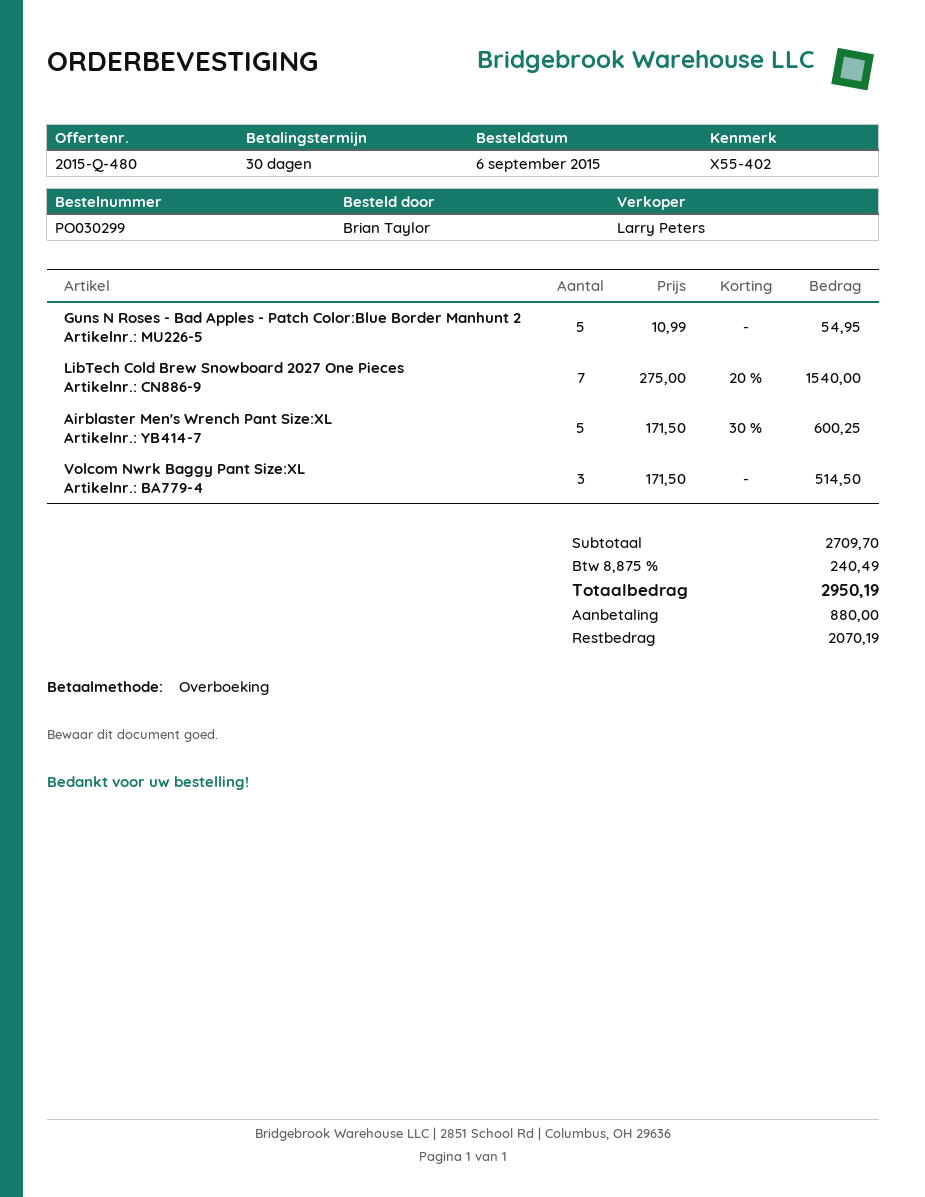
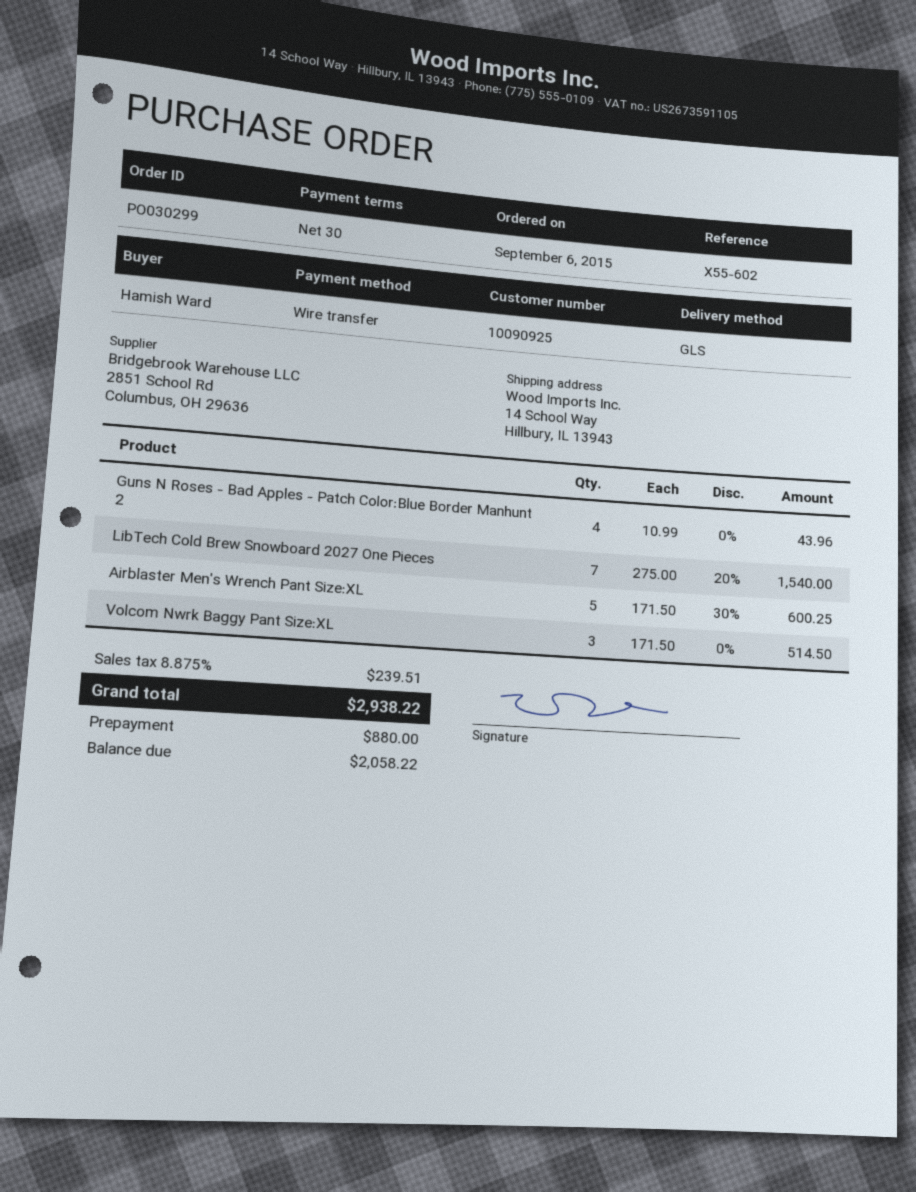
reference: X55-402 -> X55-602
ordered by: Brian Taylor -> Hamish Ward
Guns N Roses - Bad Apples - Patch Color:Blue Border Manhunt 2: 5 x 10.99 = 54.95 -> 4 x 10.99 = 43.96
tax: 8.875% = 240.49 -> 8.875% = 239.51
total: 2950.19 -> 2938.22
balance: 2070.19 -> 2058.22

